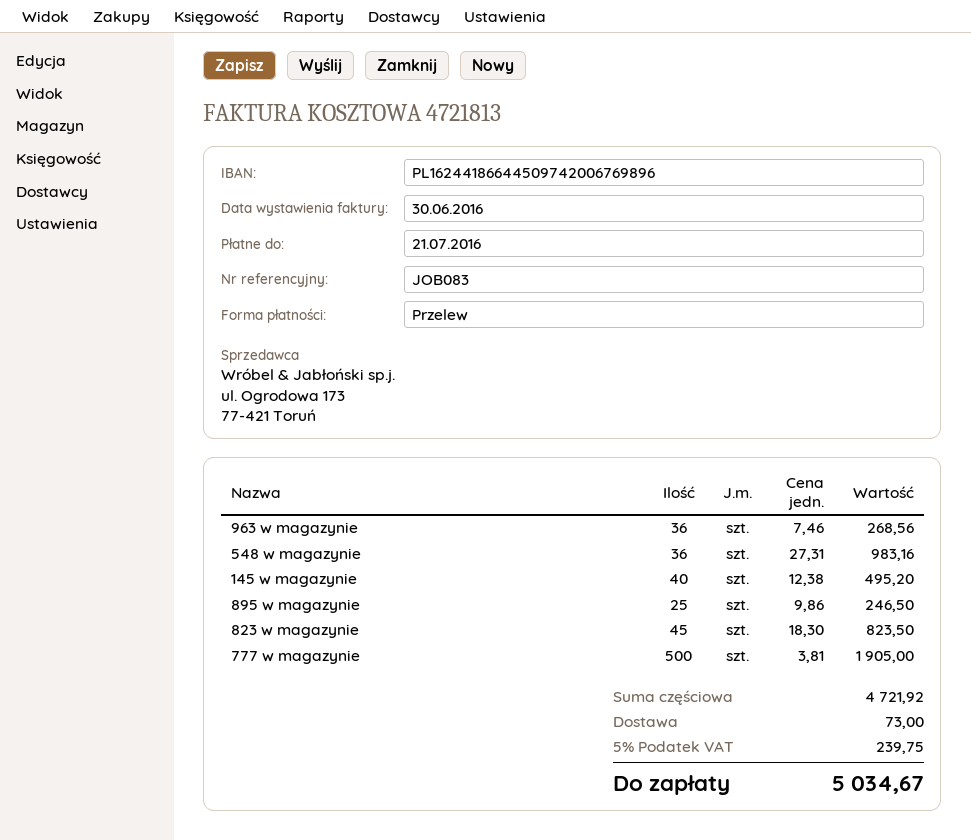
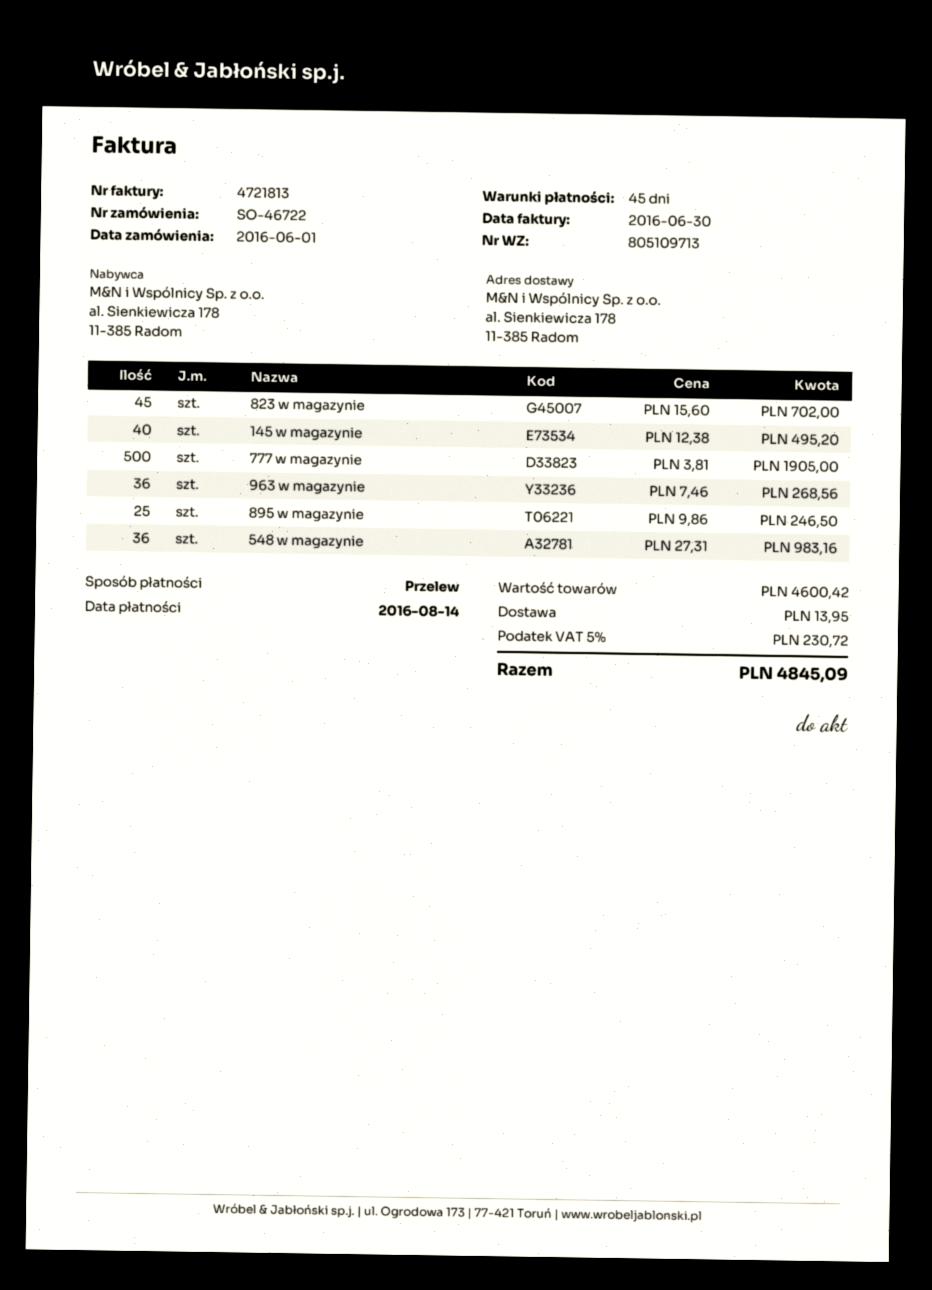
due date: 2016-07-21 -> 2016-08-14
823 w magazynie: 45 x 18.30 = 823.50 -> 45 x 15.60 = 702.00
subtotal: 4721.92 -> 4600.42
shipping: 73.00 -> 13.95
tax: 5% = 239.75 -> 5% = 230.72
total: 5034.67 -> 4845.09

